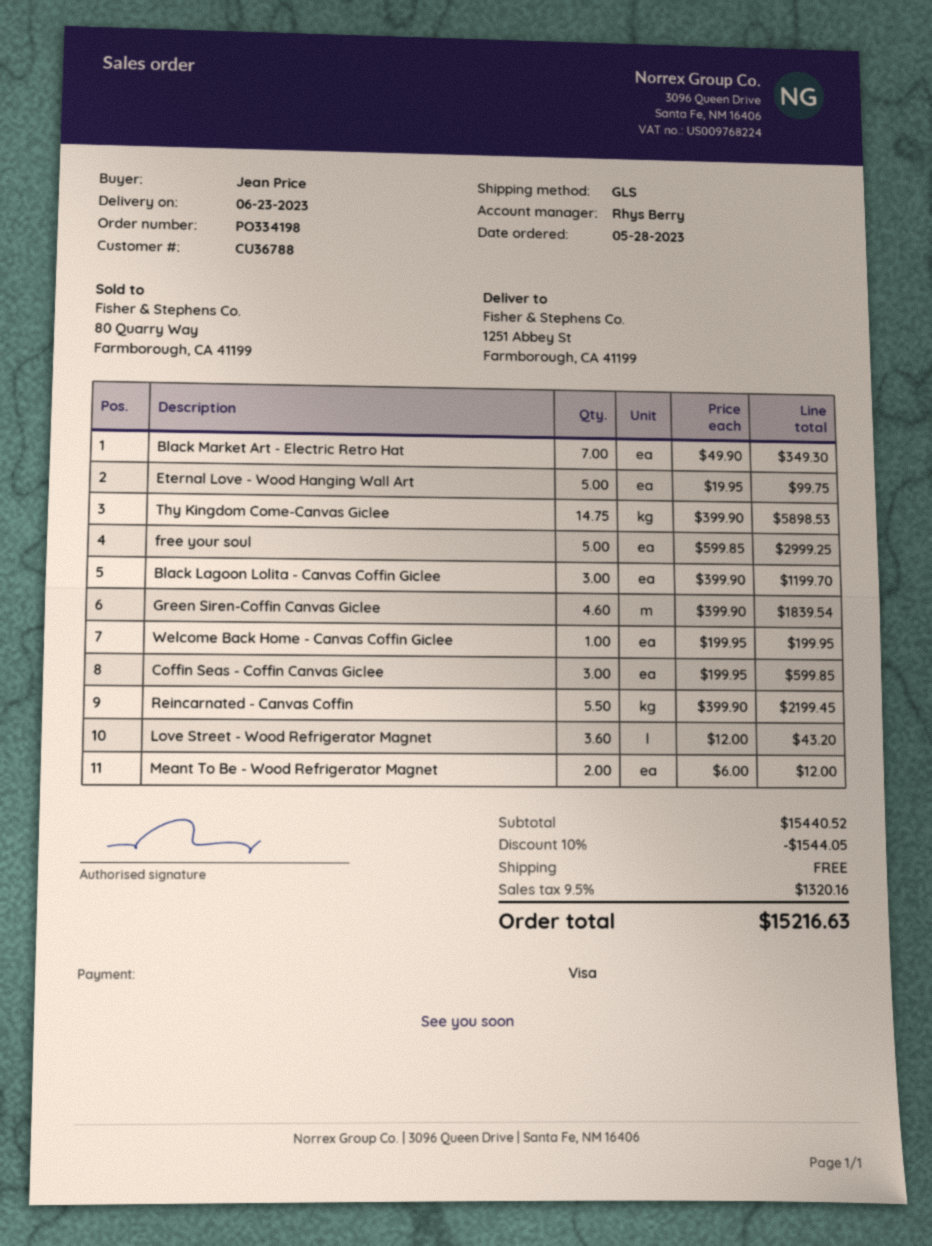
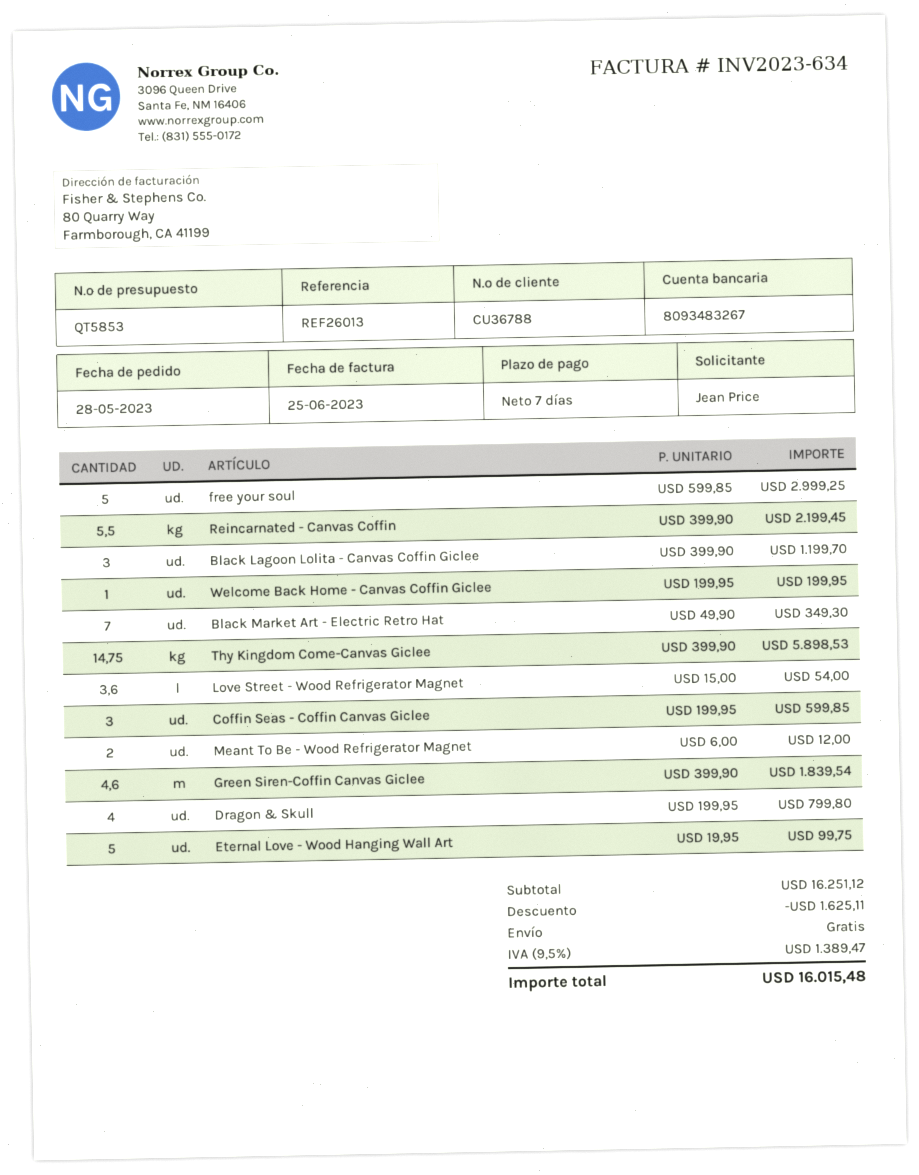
Love Street - Wood Refrigerator Magnet: 3.6 x 12.00 = 43.20 -> 3.6 x 15.00 = 54.00
Dragon & Skull: none -> 4 x 199.95 = 799.80
subtotal: 15440.52 -> 16251.12
discount: 1544.05 -> 1625.11
tax: 9.5% = 1320.16 -> 9.5% = 1389.47
total: 15216.63 -> 16015.48

